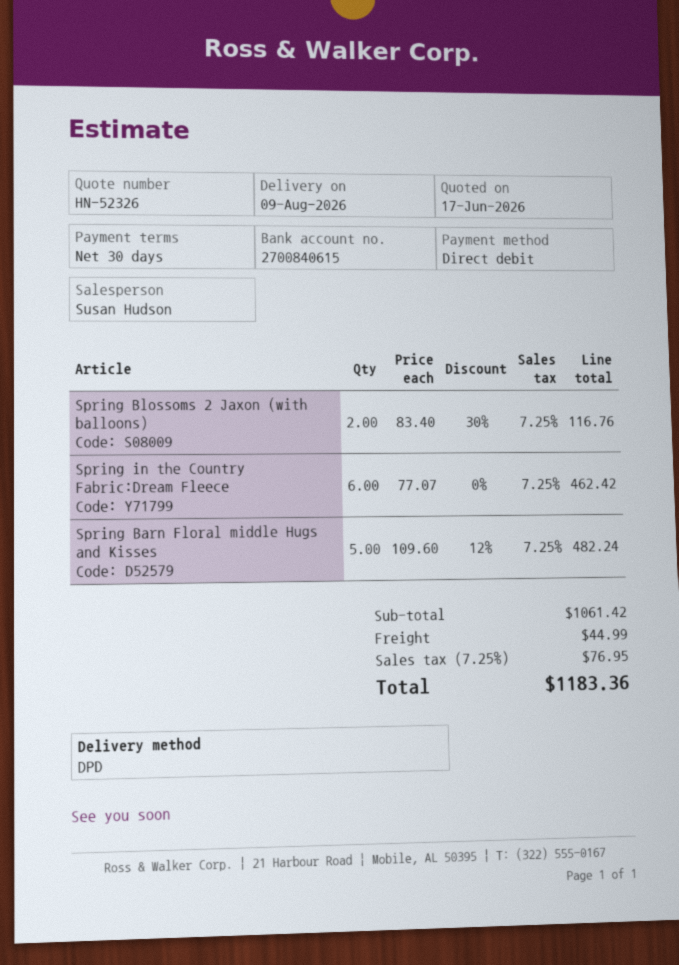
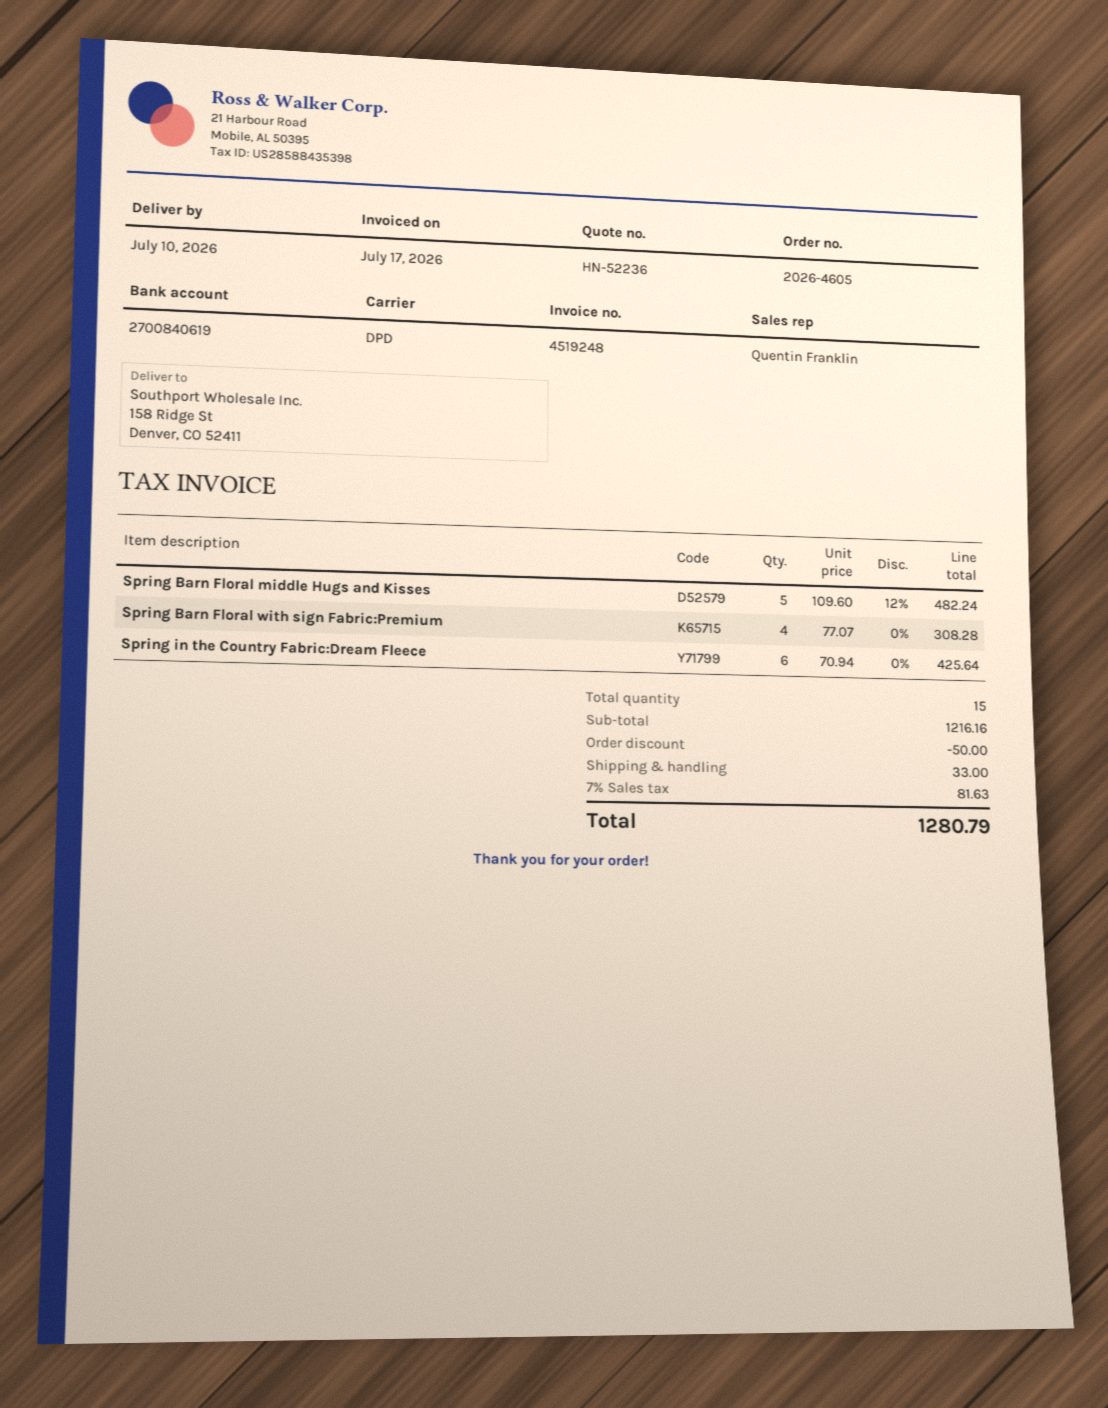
quote number: HN-52326 -> HN-52236
delivery date: 2026-08-09 -> 2026-07-10
sales rep: Susan Hudson -> Quentin Franklin
bank account: 2700840615 -> 2700840619
Spring Blossoms 2 Jaxon (with balloons): 2 x 83.40 - 30% = 116.76 -> none
Spring in the Country Fabric:Dream Fleece: 6 x 77.07 = 462.42 -> 6 x 70.94 = 425.64
Spring Barn Floral with sign Fabric:Premium: none -> 4 x 77.07 = 308.28
subtotal: 1061.42 -> 1216.16
discount: none -> 50.00
shipping: 44.99 -> 33.00
tax: 7.25% = 76.95 -> 7% = 81.63
total: 1183.36 -> 1280.79

